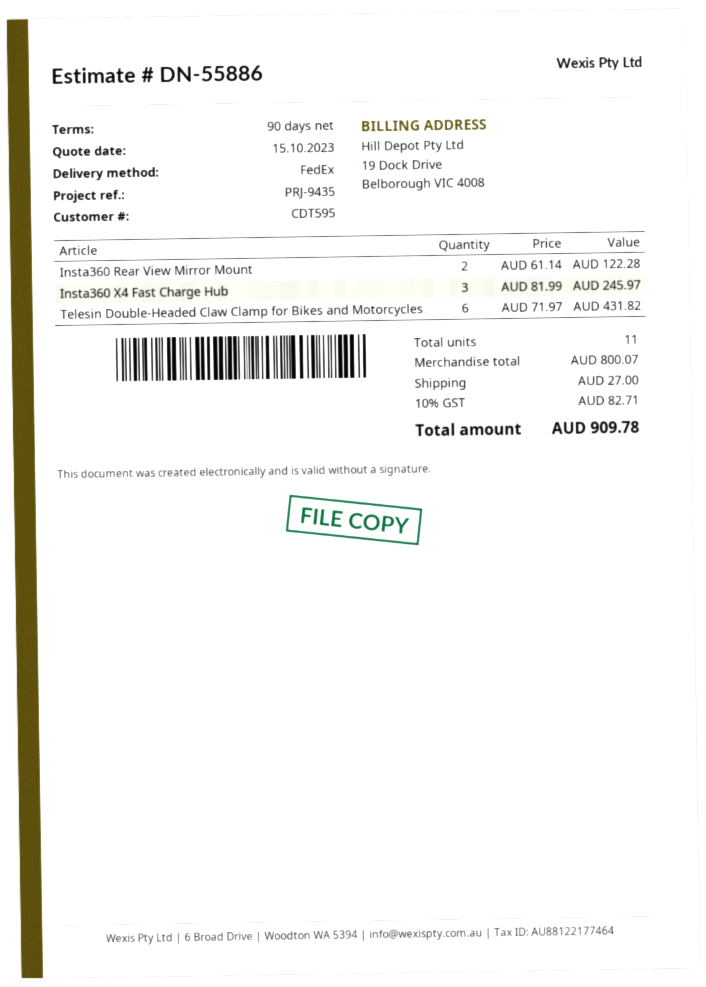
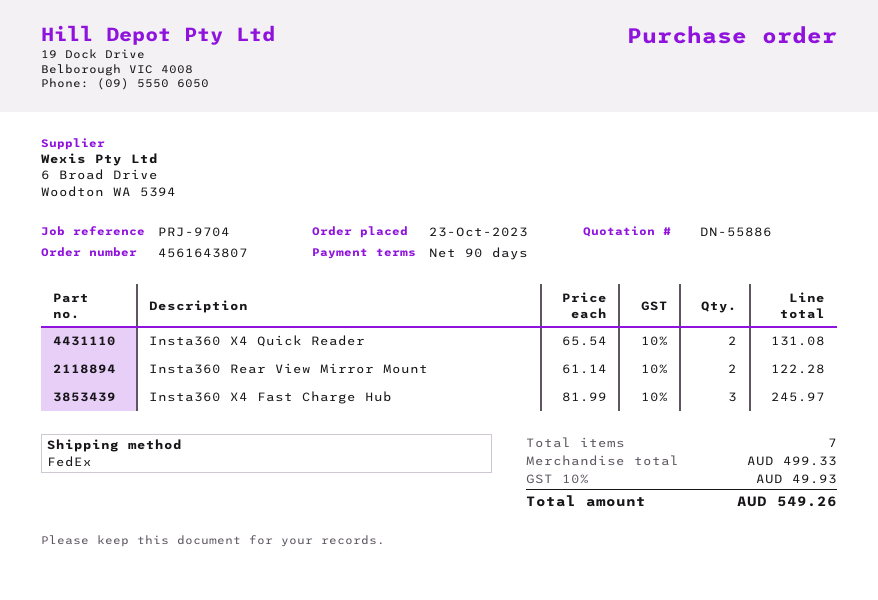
reference: PRJ-9435 -> PRJ-9704
Telesin Double-Headed Claw Clamp for Bikes and Motorcycles: 6 x 71.97 = 431.82 -> none
Insta360 X4 Quick Reader: none -> 2 x 65.54 = 131.08
total quantity: 11 -> 7
subtotal: 800.07 -> 499.33
shipping: 27.00 -> none
tax: 10% = 82.71 -> 10% = 49.93
total: 909.78 -> 549.26

